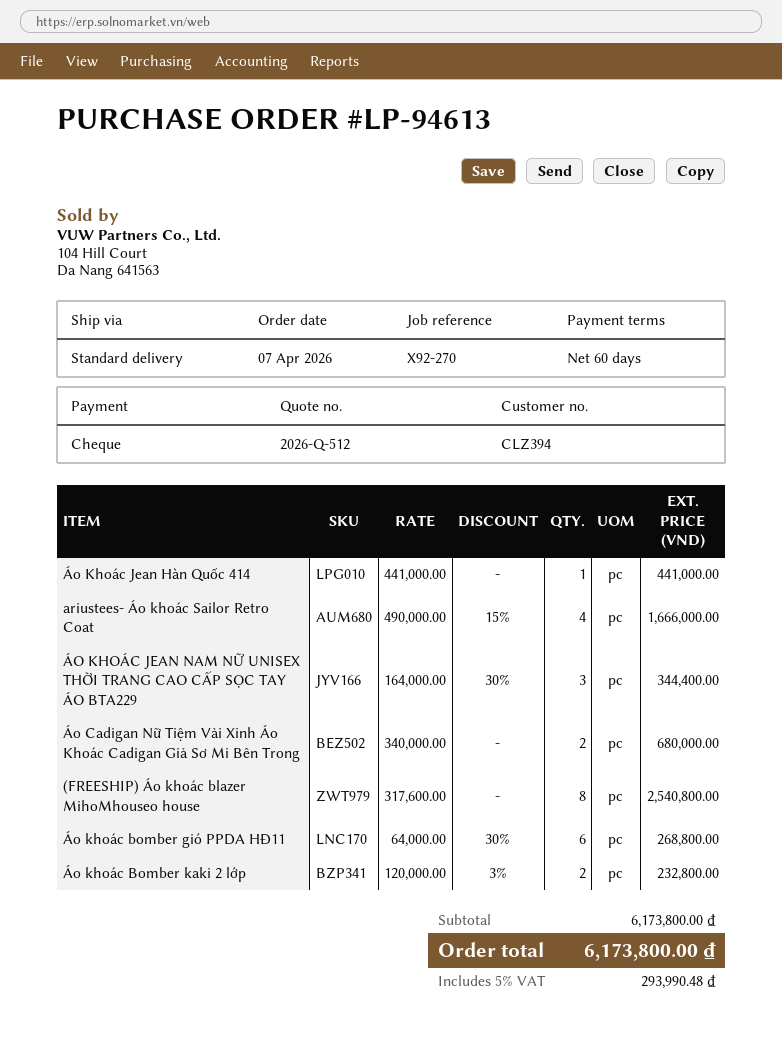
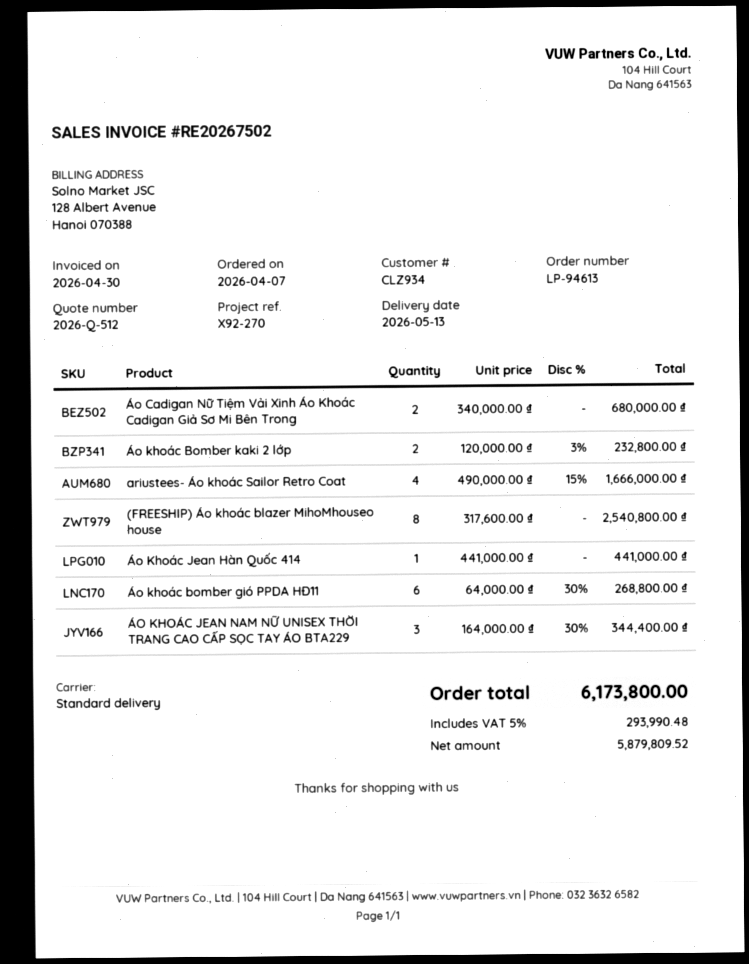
customer number: CLZ394 -> CLZ934

